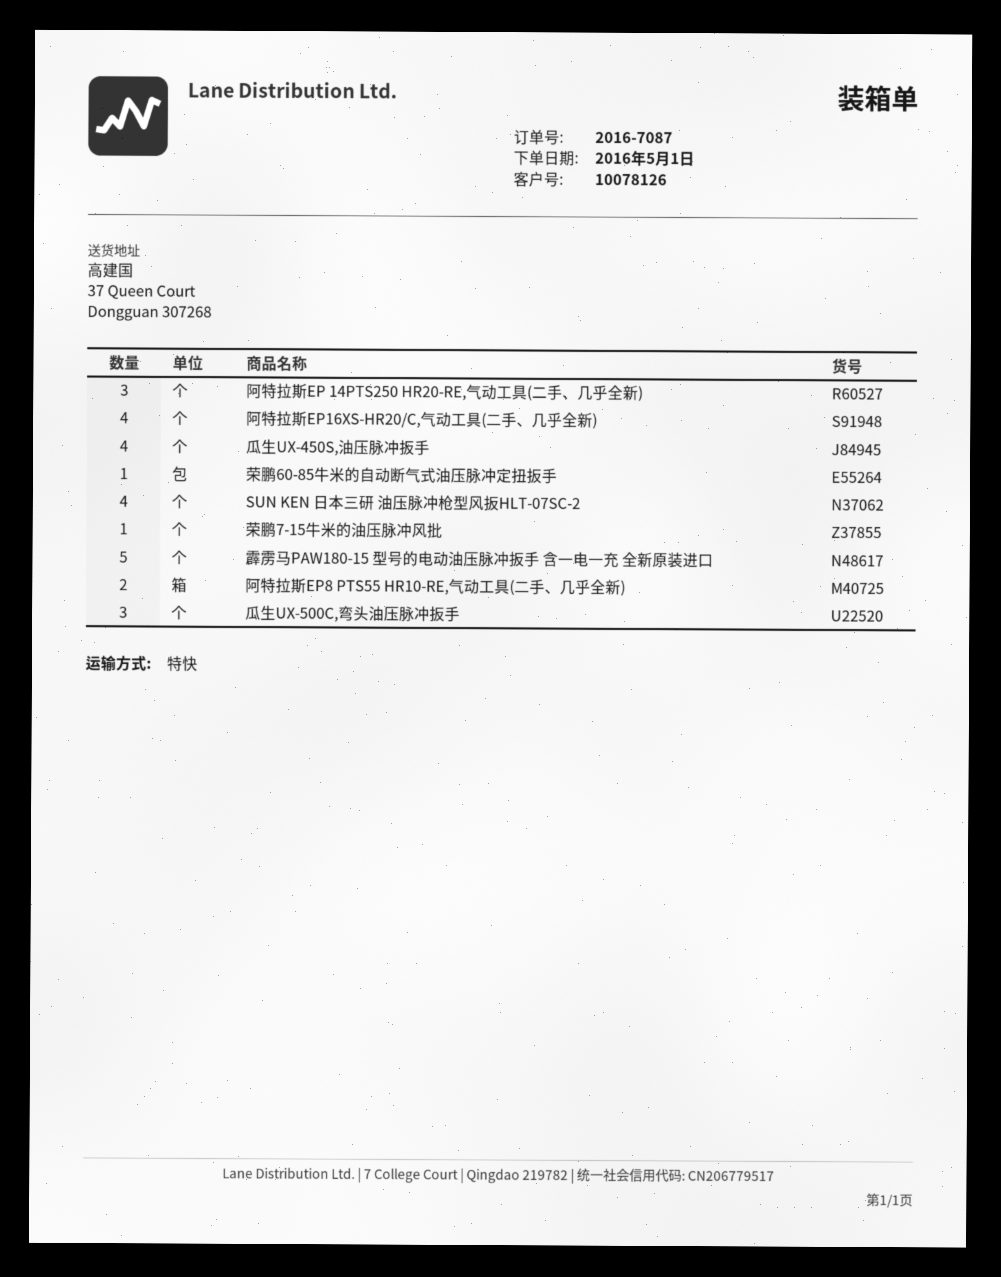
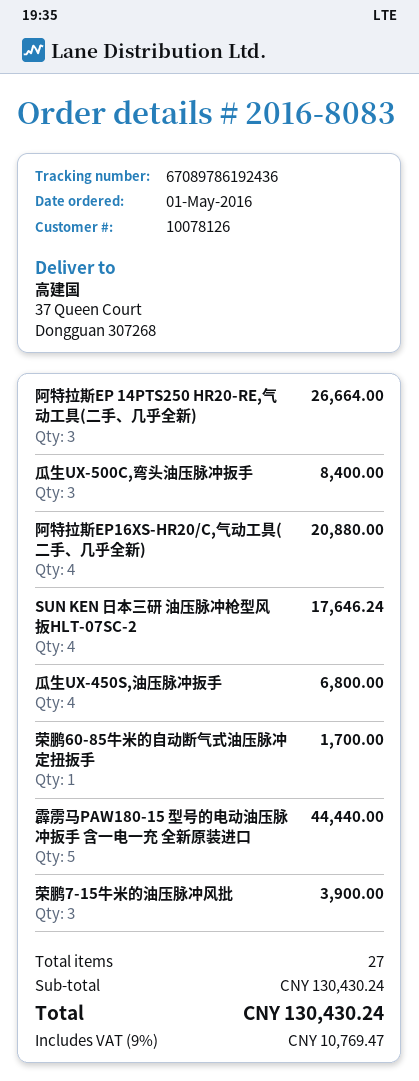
order number: 2016-7087 -> 2016-8083
荣鹏7-15牛米的油压脉冲风批: 1 -> 3
阿特拉斯EP8 PTS55 HR10-RE,气动工具(二手、几乎全新): 2 -> none

